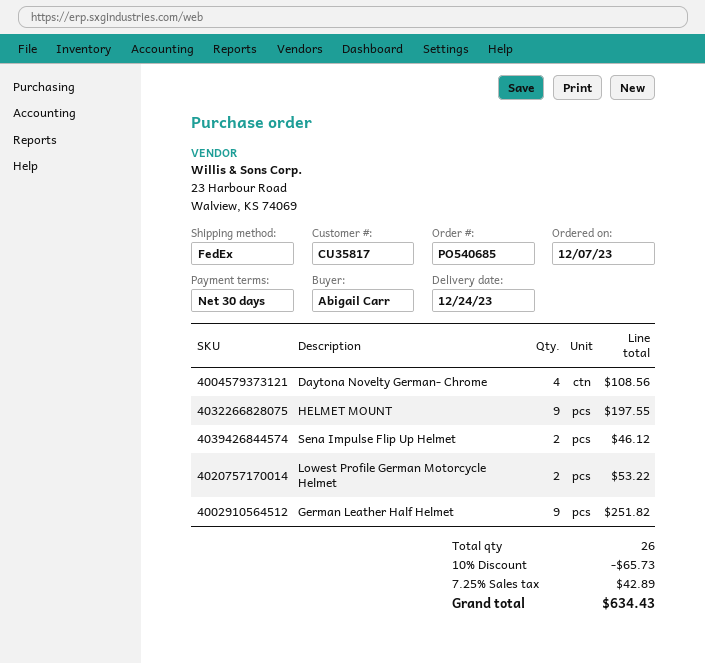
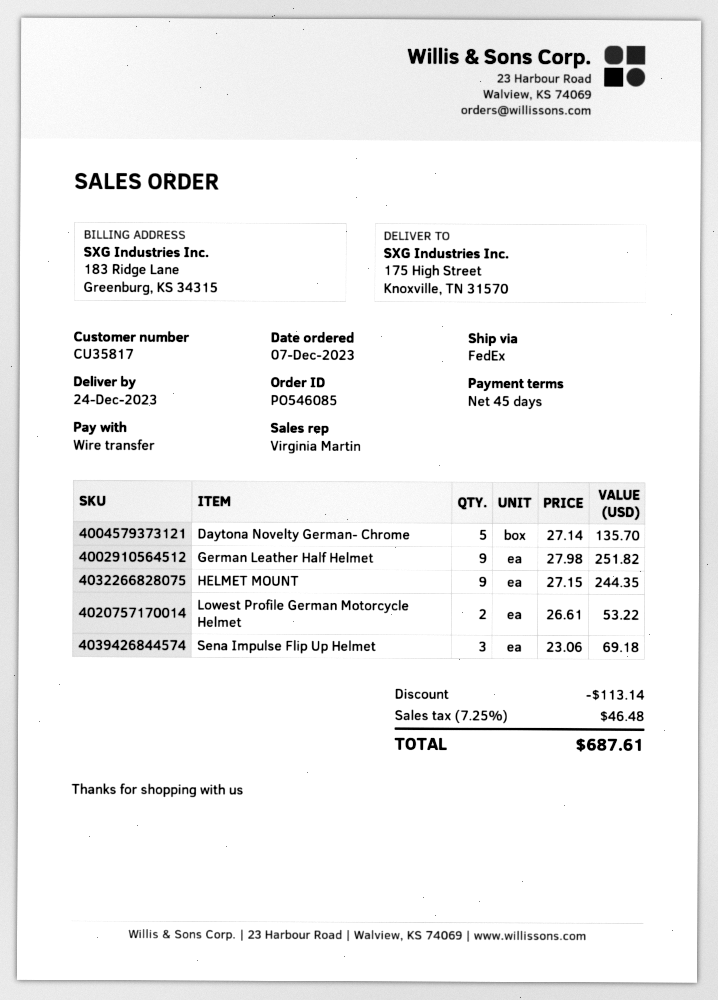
order number: PO540685 -> PO546085
payment terms: 30 days -> 45 days
Daytona Novelty German- Chrome: 4 for 108.56 -> 5 for 135.70
HELMET MOUNT: 9 for 197.55 -> 9 for 244.35
Sena Impulse Flip Up Helmet: 2 for 46.12 -> 3 for 69.18
discount: 65.73 -> 113.14
tax: 7.25% = 42.89 -> 7.25% = 46.48
total: 634.43 -> 687.61

